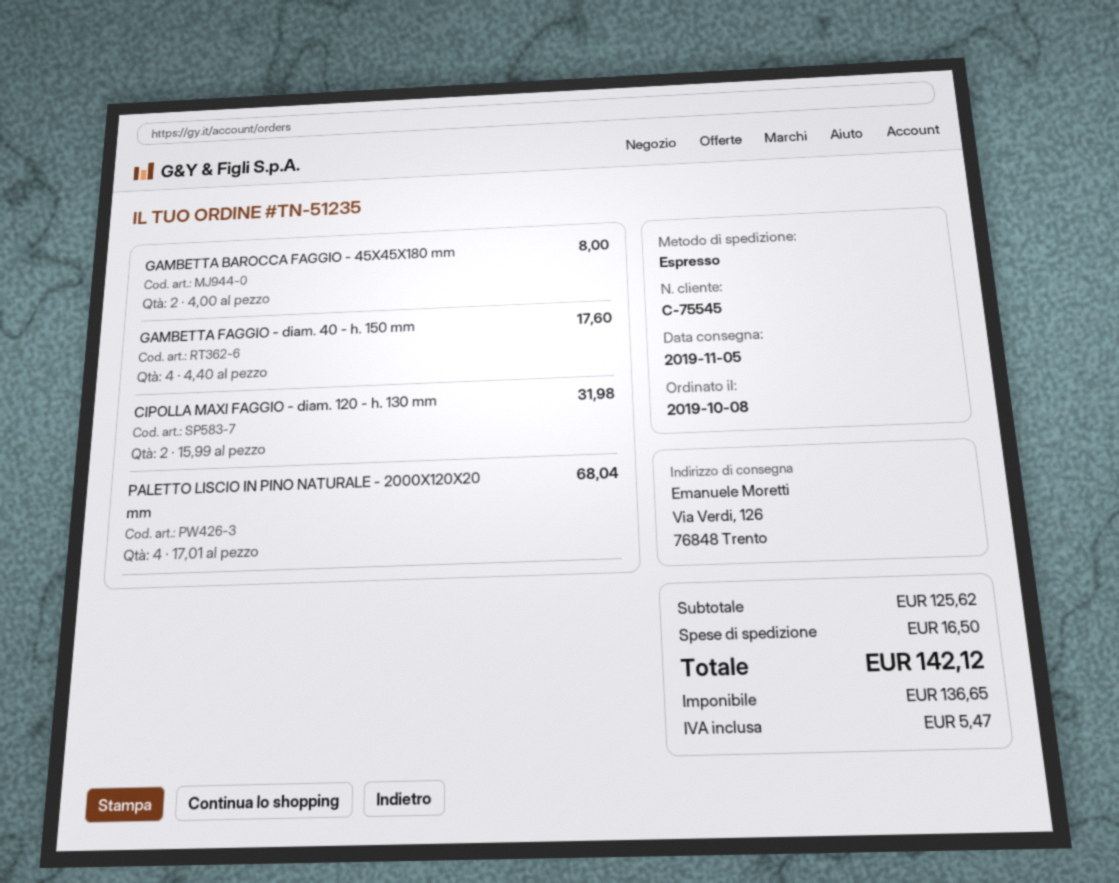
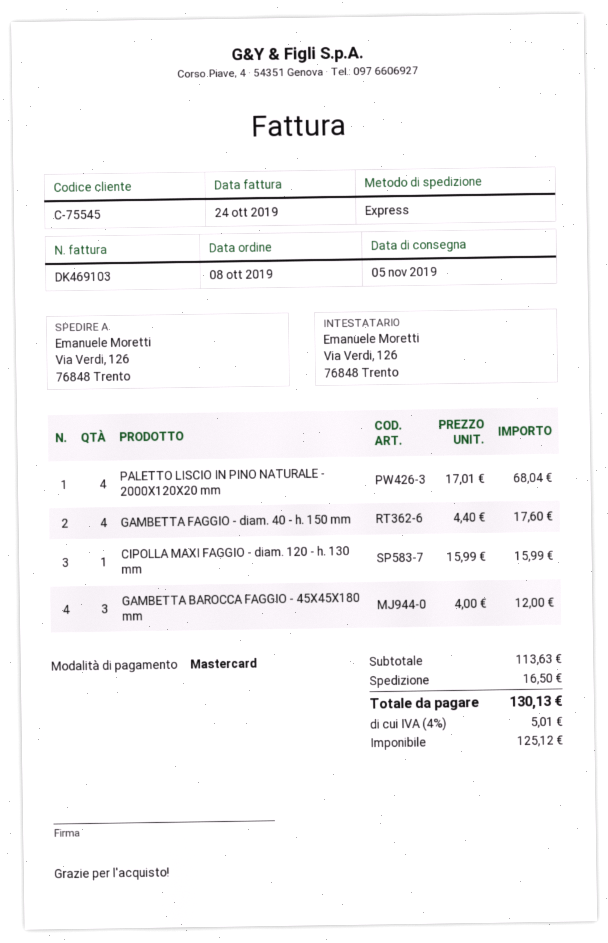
GAMBETTA BAROCCA FAGGIO - 45X45X180 mm: 2 x 4.00 = 8.00 -> 3 x 4.00 = 12.00
CIPOLLA MAXI FAGGIO - diam. 120 - h. 130 mm: 2 x 15.99 = 31.98 -> 1 x 15.99 = 15.99
subtotal: 125.62 -> 113.63
net: 136.65 -> 125.12
tax: 5.47 -> 5.01
total: 142.12 -> 130.13

